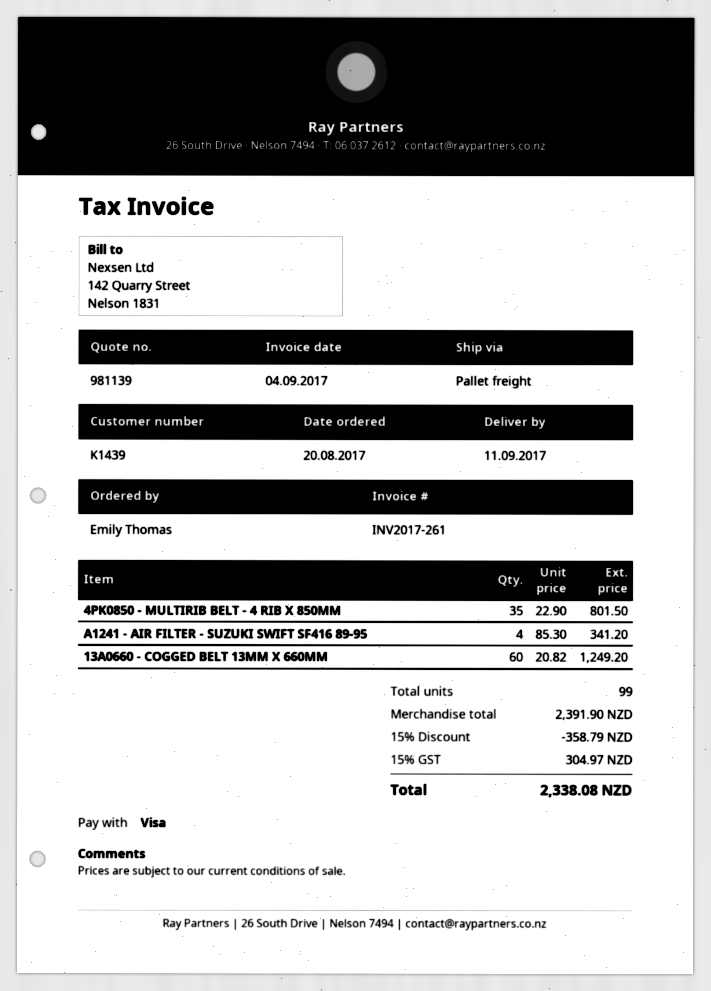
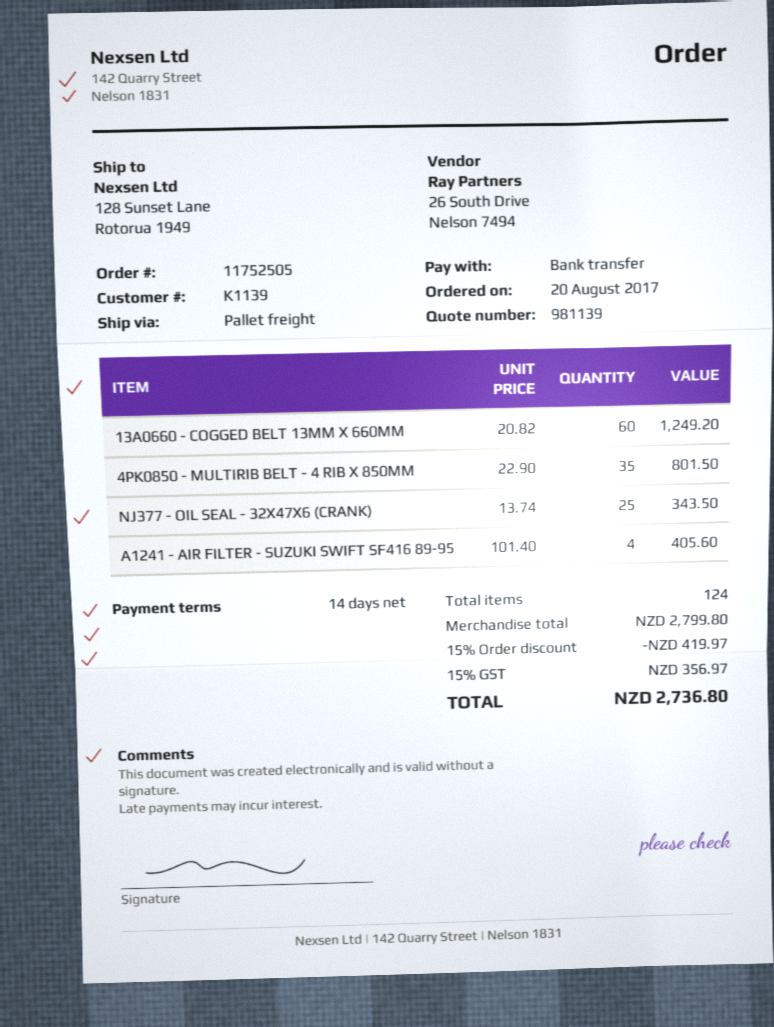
customer number: K1439 -> K1139
payment method: Visa -> bank transfer
A1241 - AIR FILTER - SUZUKI SWIFT SF416 89-95: 4 x 85.30 = 341.20 -> 4 x 101.40 = 405.60
NJ377 - OIL SEAL - 32X47X6 (CRANK): none -> 25 x 13.74 = 343.50
total quantity: 99 -> 124
subtotal: 2391.90 -> 2799.80
discount: 15% = 358.79 -> 15% = 419.97
tax: 15% = 304.97 -> 15% = 356.97
total: 2338.08 -> 2736.80

